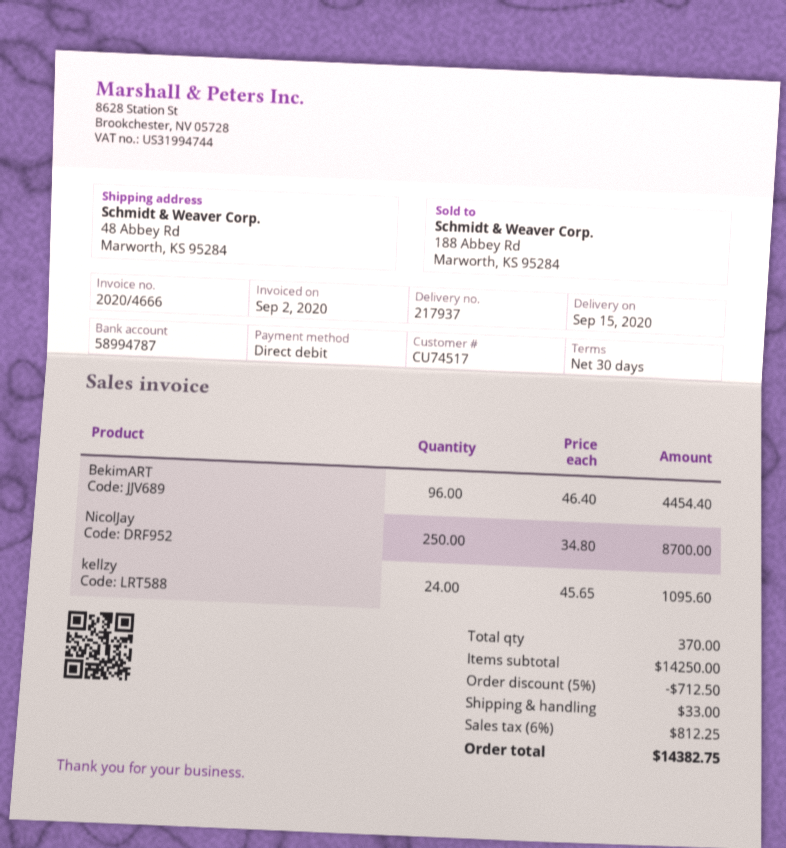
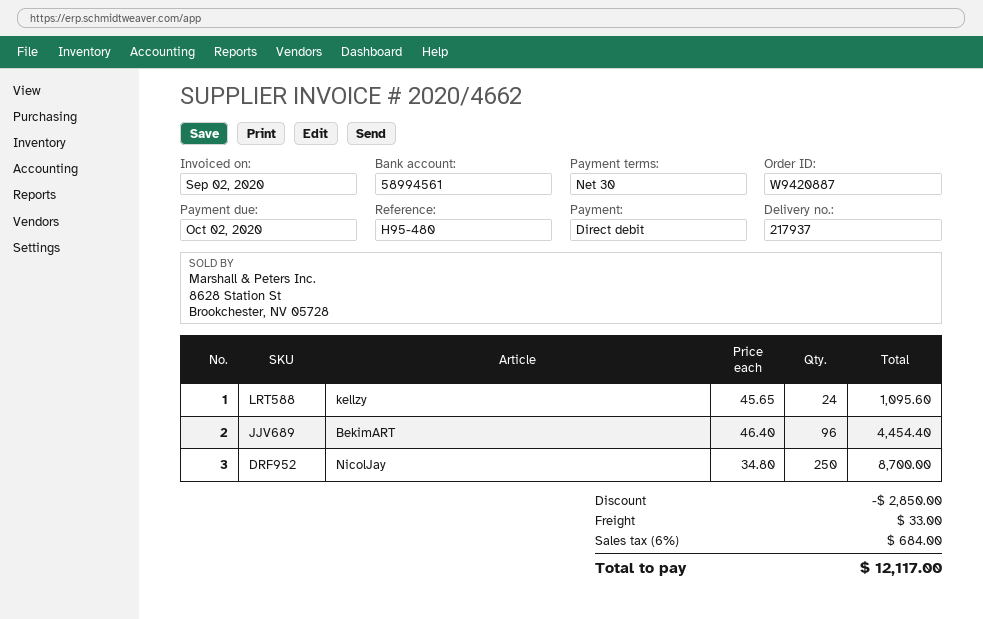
invoice number: 2020/4666 -> 2020/4662
bank account: 58994787 -> 58994561
discount: 712.50 -> 2850.00
tax: 6% = 812.25 -> 6% = 684.00
total: 14382.75 -> 12117.00

